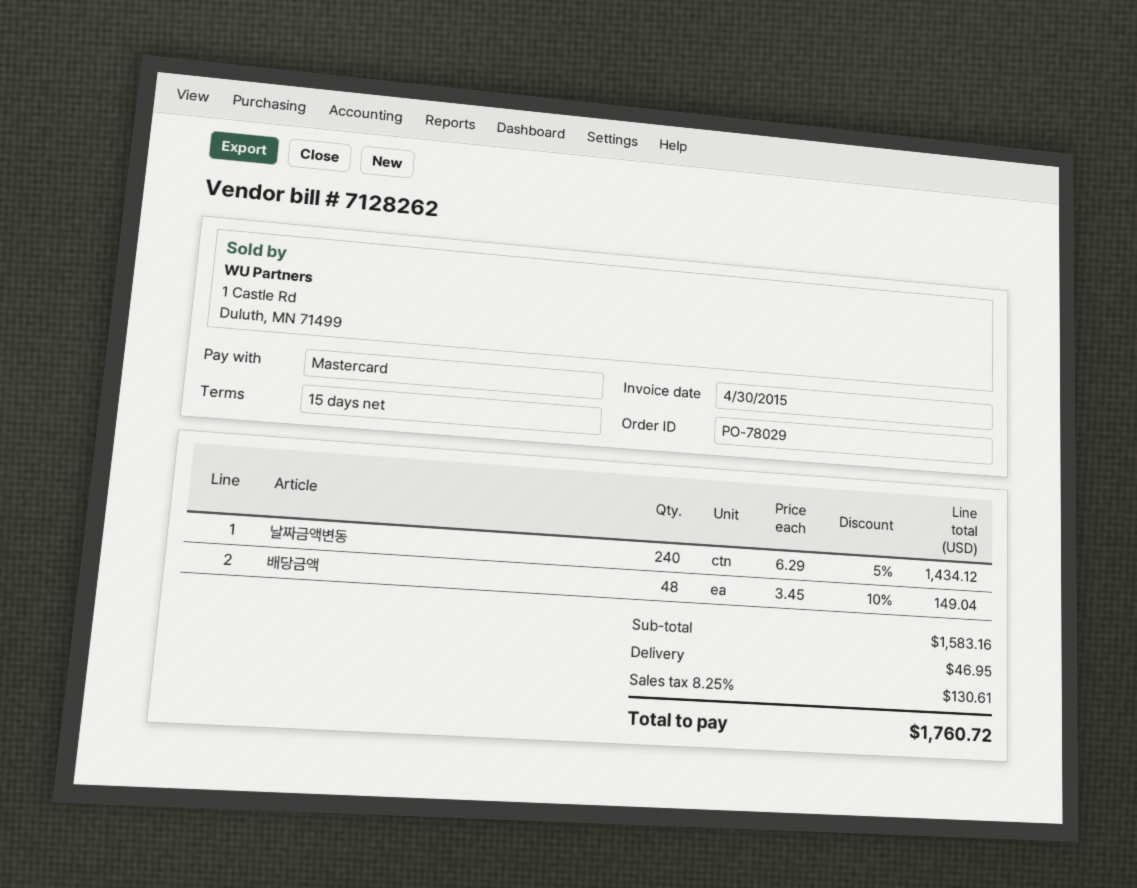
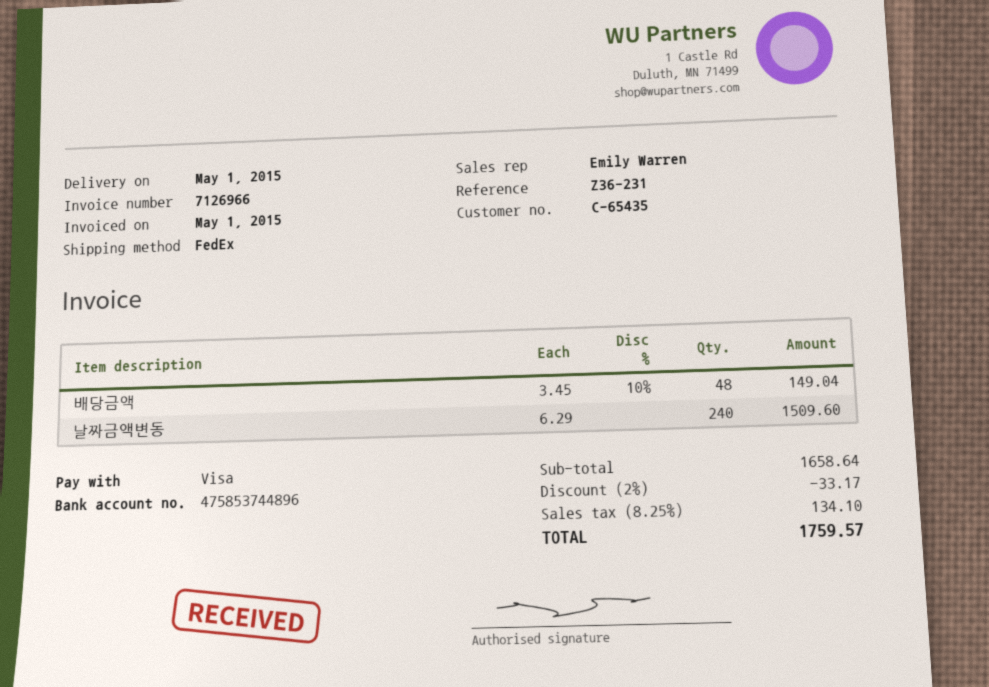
invoice number: 7128262 -> 7126966
invoice date: 2015-04-30 -> 2015-05-01
payment method: Mastercard -> Visa
날짜금액변동: 240 x 6.29 - 5% = 1434.12 -> 240 x 6.29 = 1509.60
subtotal: 1583.16 -> 1658.64
discount: none -> 2% = 33.17
shipping: 46.95 -> none
tax: 8.25% = 130.61 -> 8.25% = 134.10
total: 1760.72 -> 1759.57

